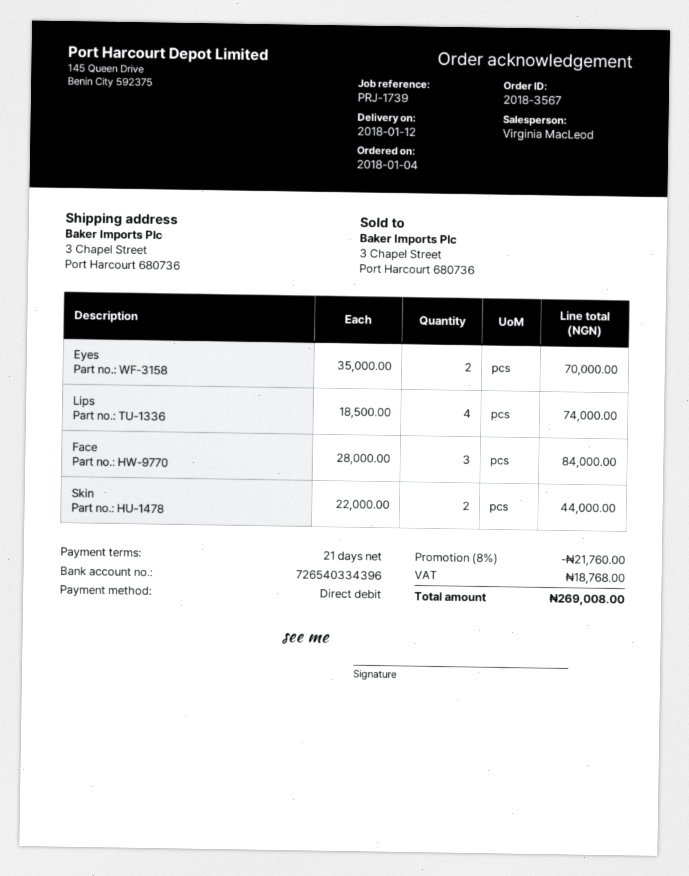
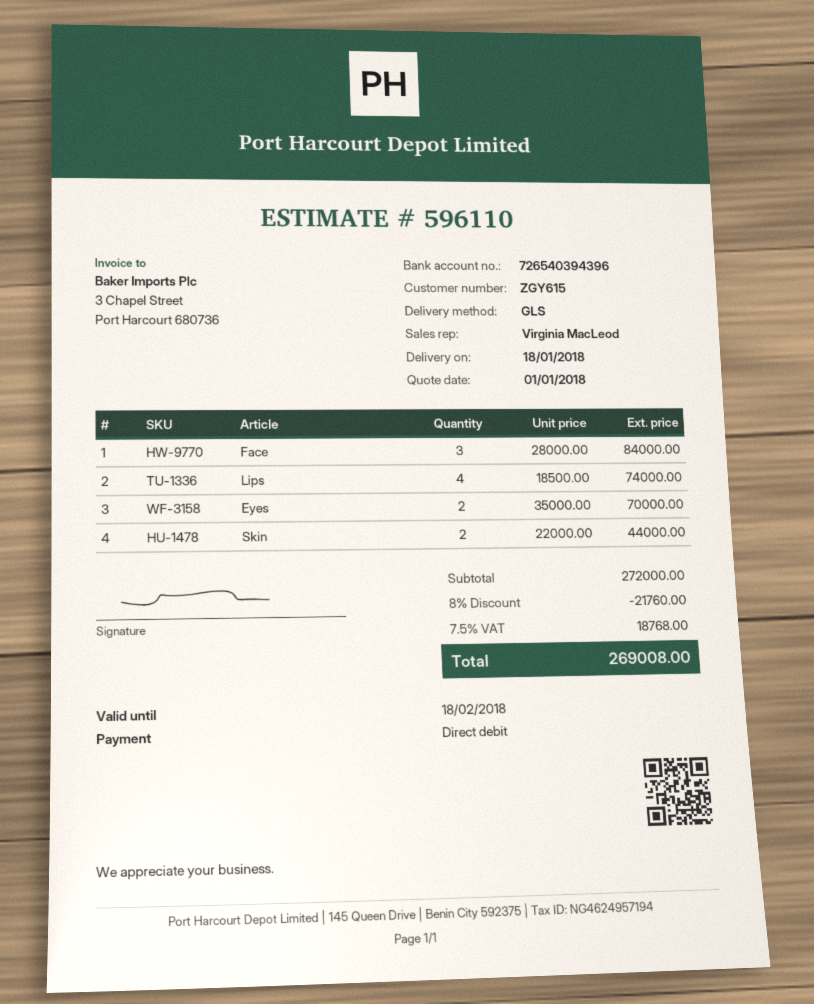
delivery date: 2018-01-12 -> 2018-01-18
bank account: 726540334396 -> 726540394396

